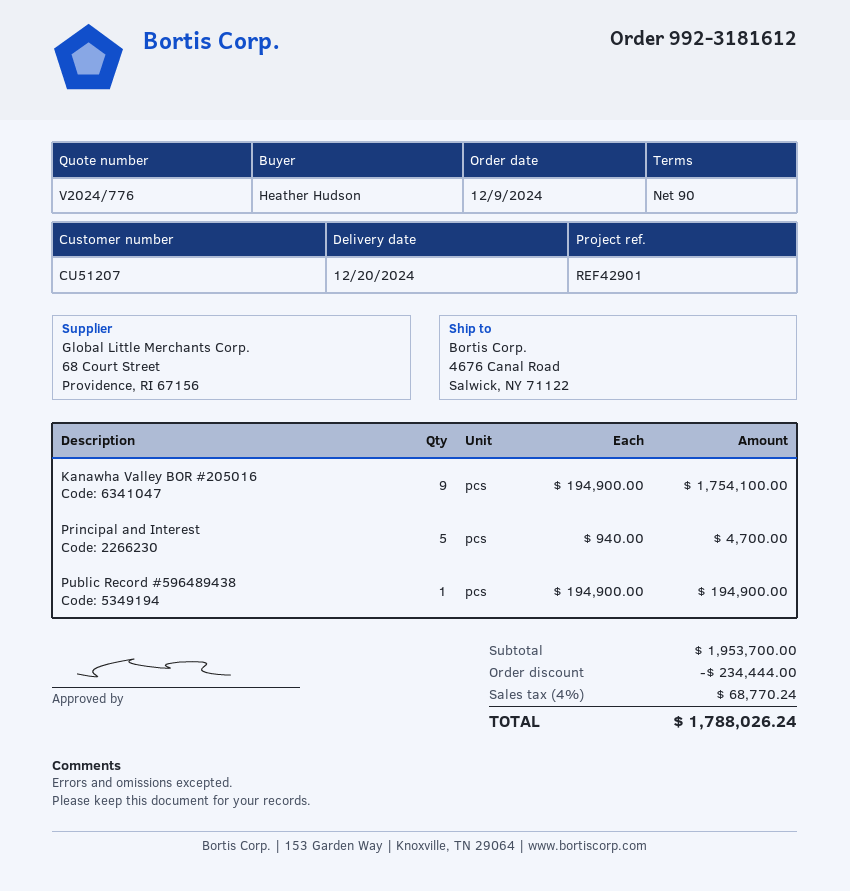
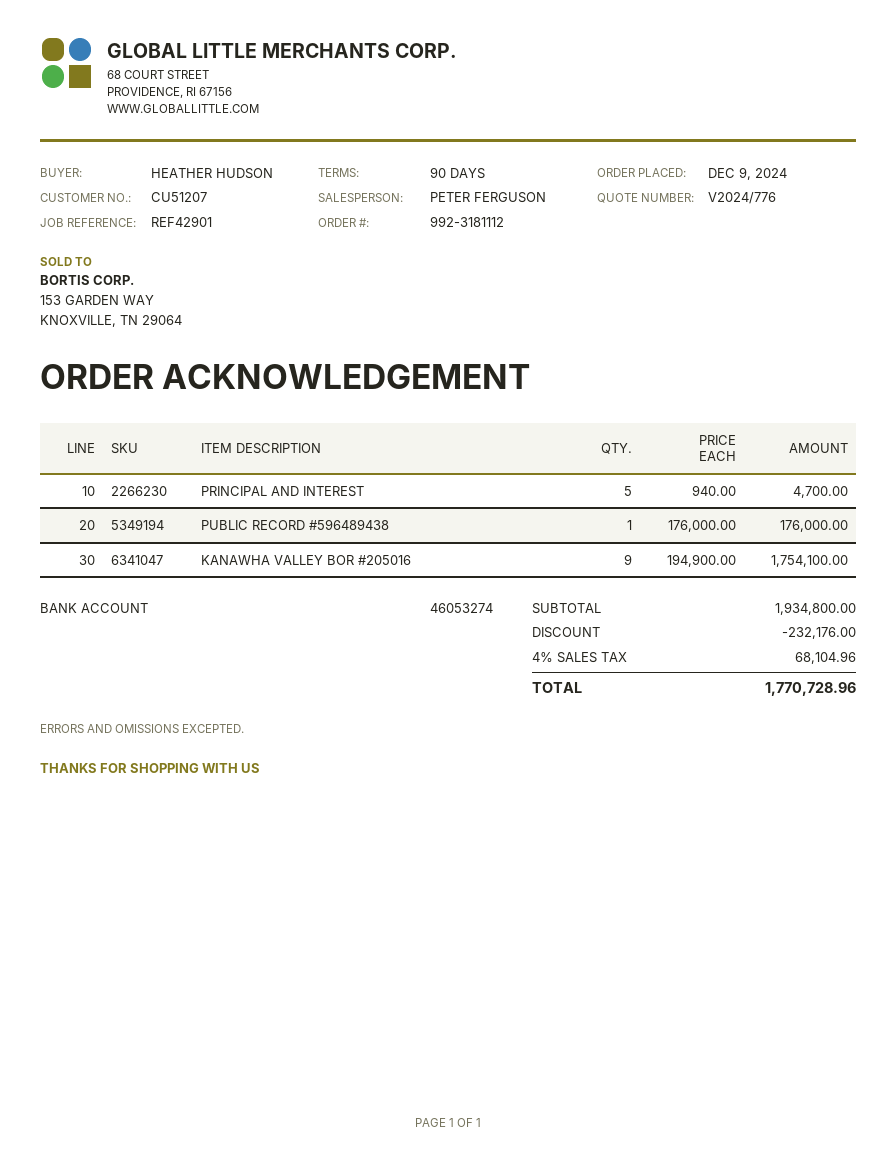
order number: 992-3181612 -> 992-3181112
Public Record #596489438: 1 x 194900.00 = 194900.00 -> 1 x 176000.00 = 176000.00
subtotal: 1953700.00 -> 1934800.00
discount: 234444.00 -> 232176.00
tax: 4% = 68770.24 -> 4% = 68104.96
total: 1788026.24 -> 1770728.96

